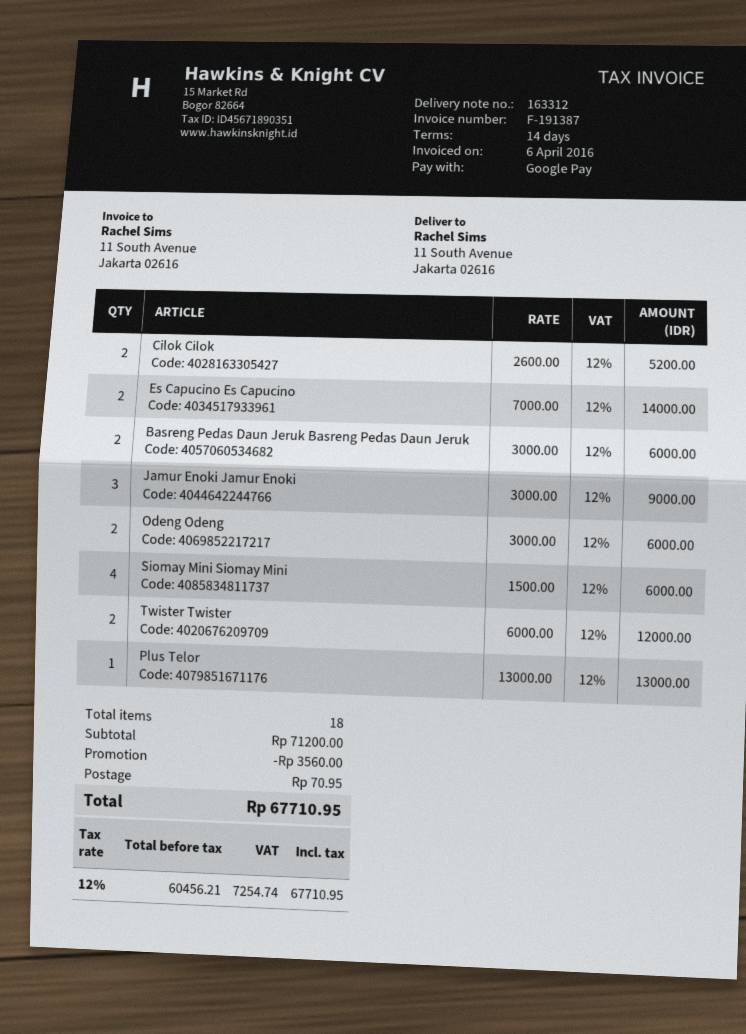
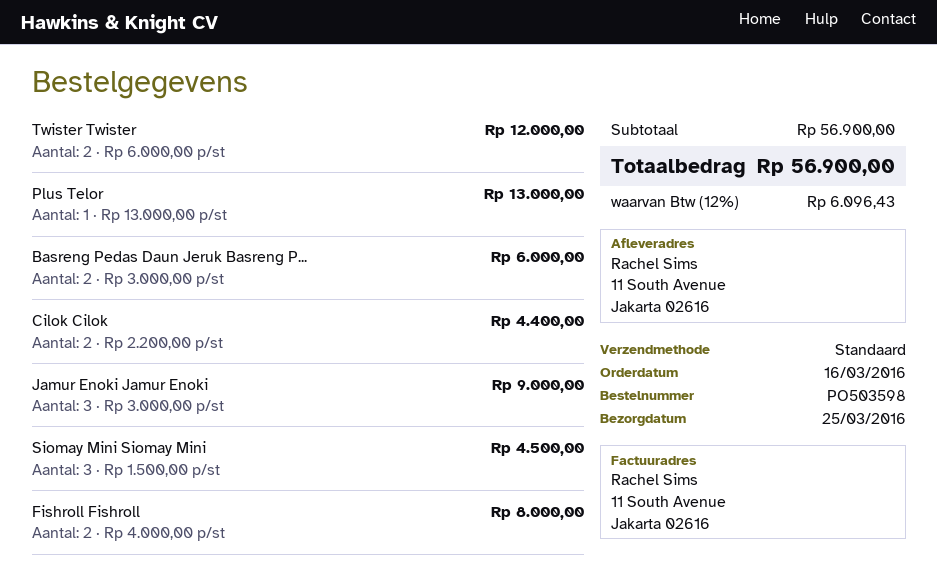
Cilok Cilok: 2 x 2600.00 = 5200.00 -> 2 x 2200.00 = 4400.00
Es Capucino Es Capucino: 2 x 7000.00 = 14000.00 -> none
Odeng Odeng: 2 x 3000.00 = 6000.00 -> none
Siomay Mini Siomay Mini: 4 x 1500.00 = 6000.00 -> 3 x 1500.00 = 4500.00
Fishroll Fishroll: none -> 2 x 4000.00 = 8000.00
subtotal: 71200.00 -> 56900.00
discount: 3560.00 -> none
shipping: 70.95 -> none
tax: 12% = 7254.74 -> 12% = 6096.43
total: 67710.95 -> 56900.00

